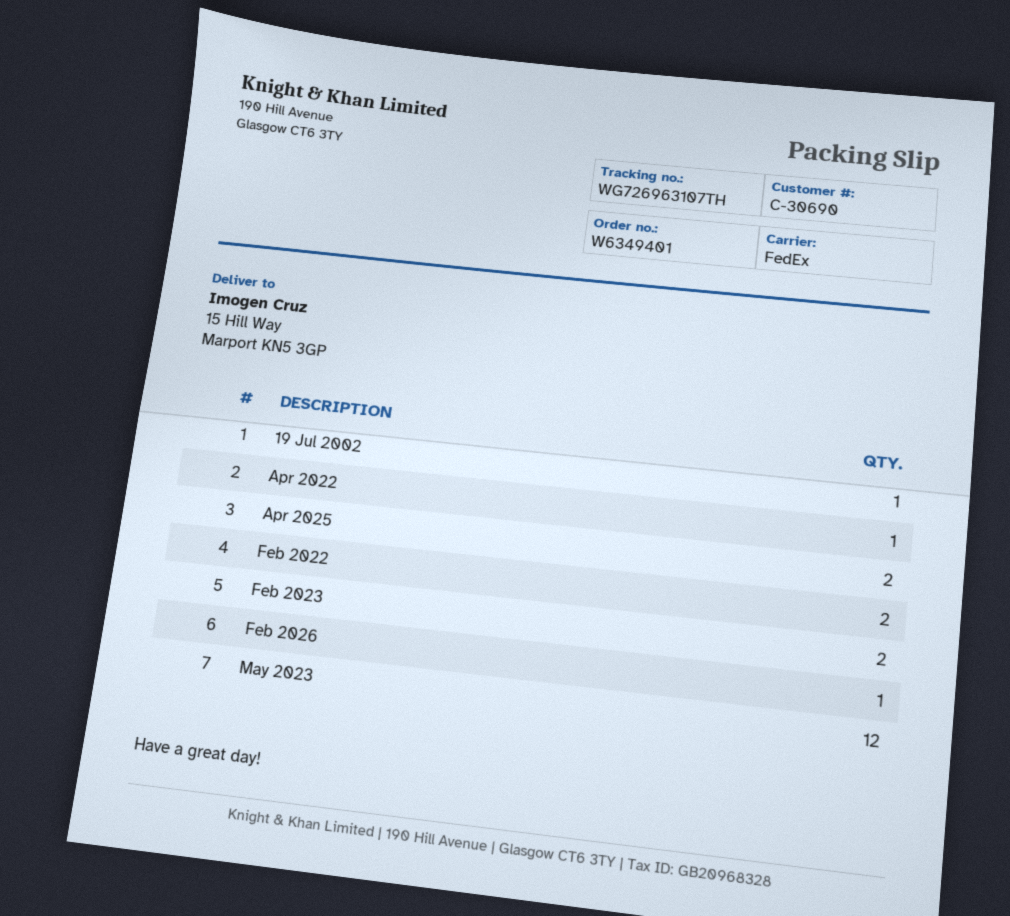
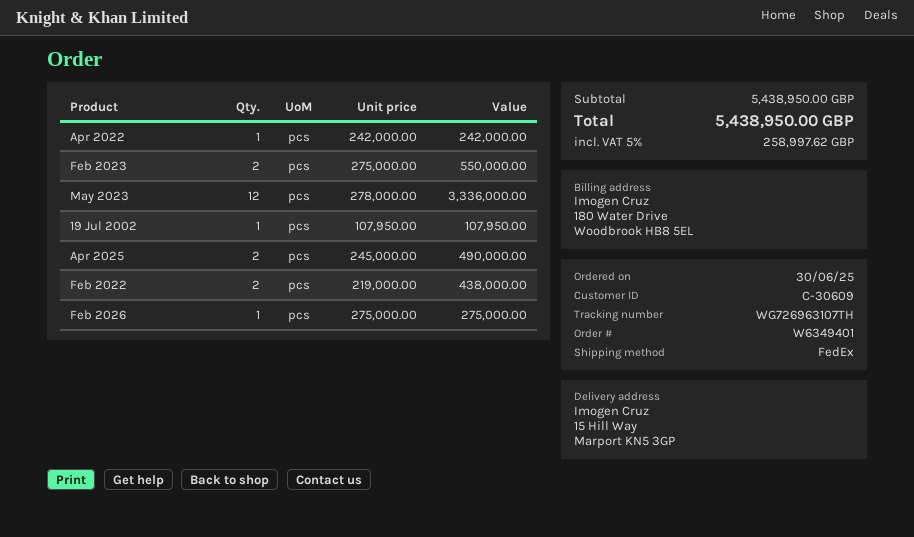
customer number: C-30690 -> C-30609

